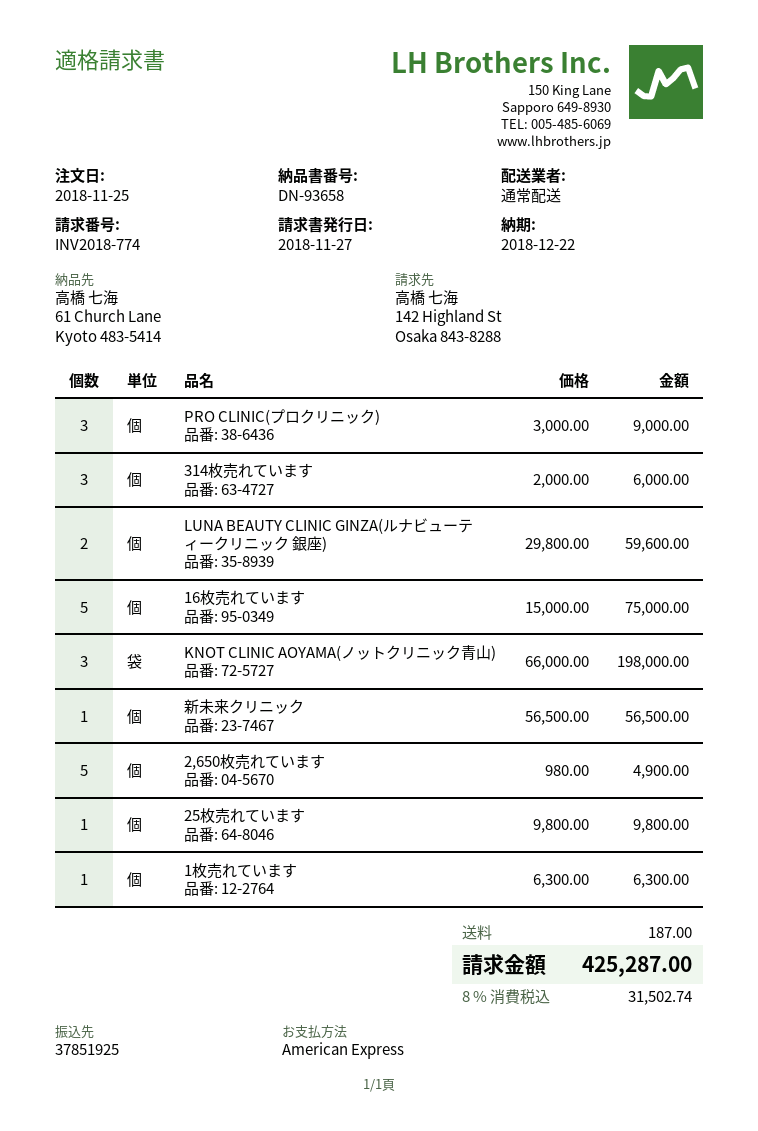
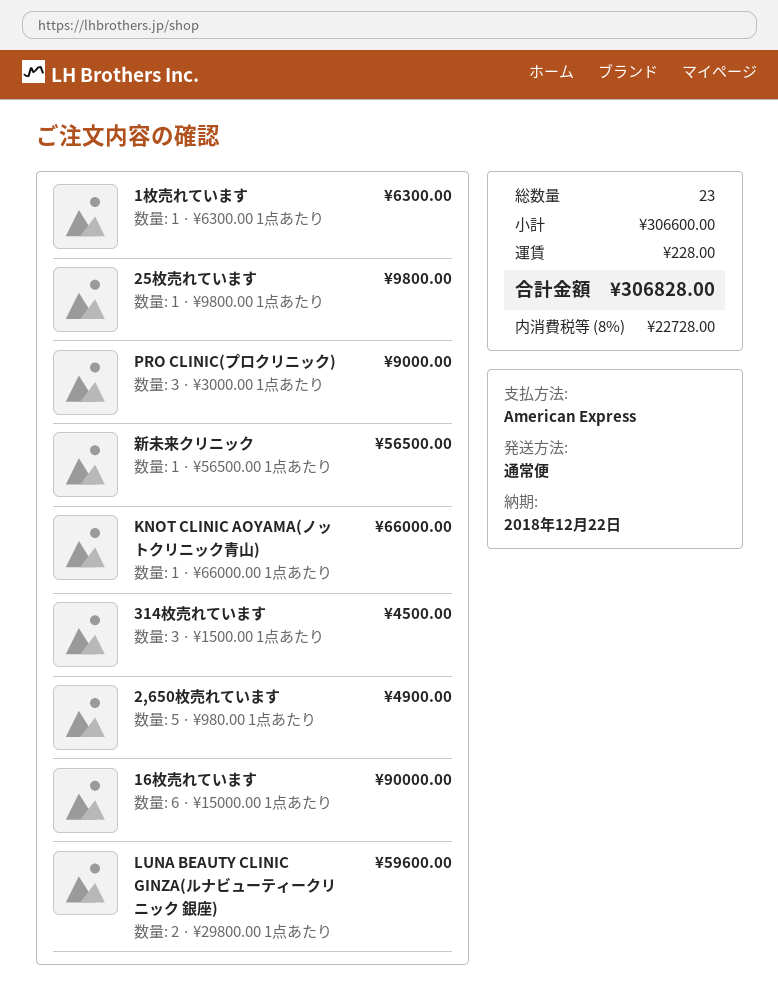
314枚売れています: 3 x 2000.00 = 6000.00 -> 3 x 1500.00 = 4500.00
16枚売れています: 5 x 15000.00 = 75000.00 -> 6 x 15000.00 = 90000.00
KNOT CLINIC AOYAMA(ノットクリニック青山): 3 x 66000.00 = 198000.00 -> 1 x 66000.00 = 66000.00
shipping: 187.00 -> 228.00
tax: 8% = 31502.74 -> 8% = 22728.00
total: 425287.00 -> 306828.00

